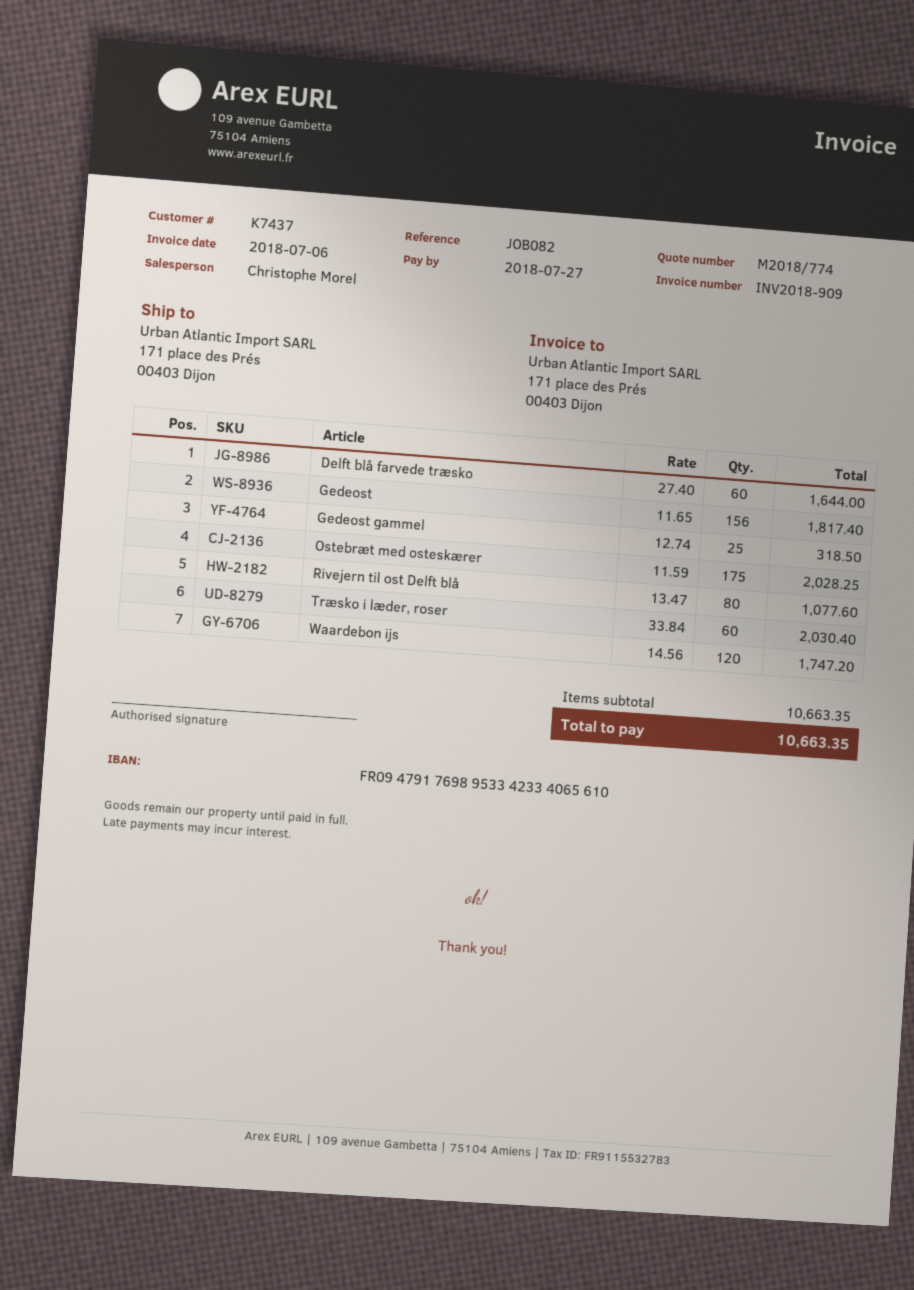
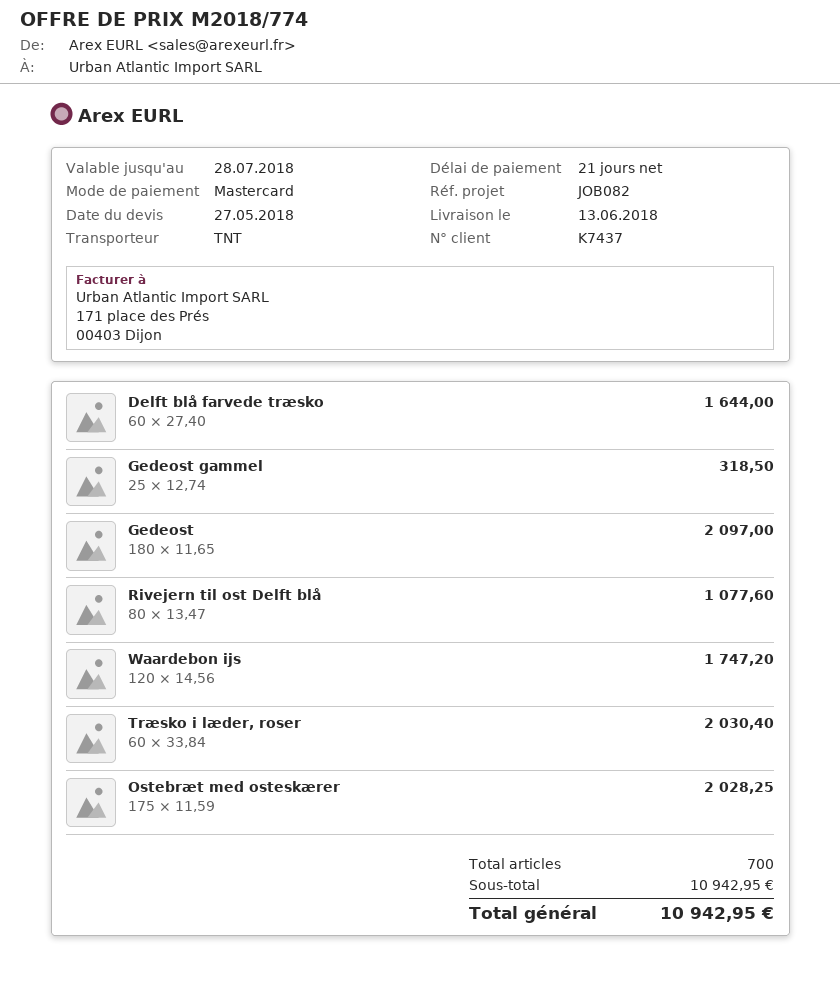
Gedeost: 156 x 11.65 = 1817.40 -> 180 x 11.65 = 2097.00
subtotal: 10663.35 -> 10942.95
total: 10663.35 -> 10942.95

